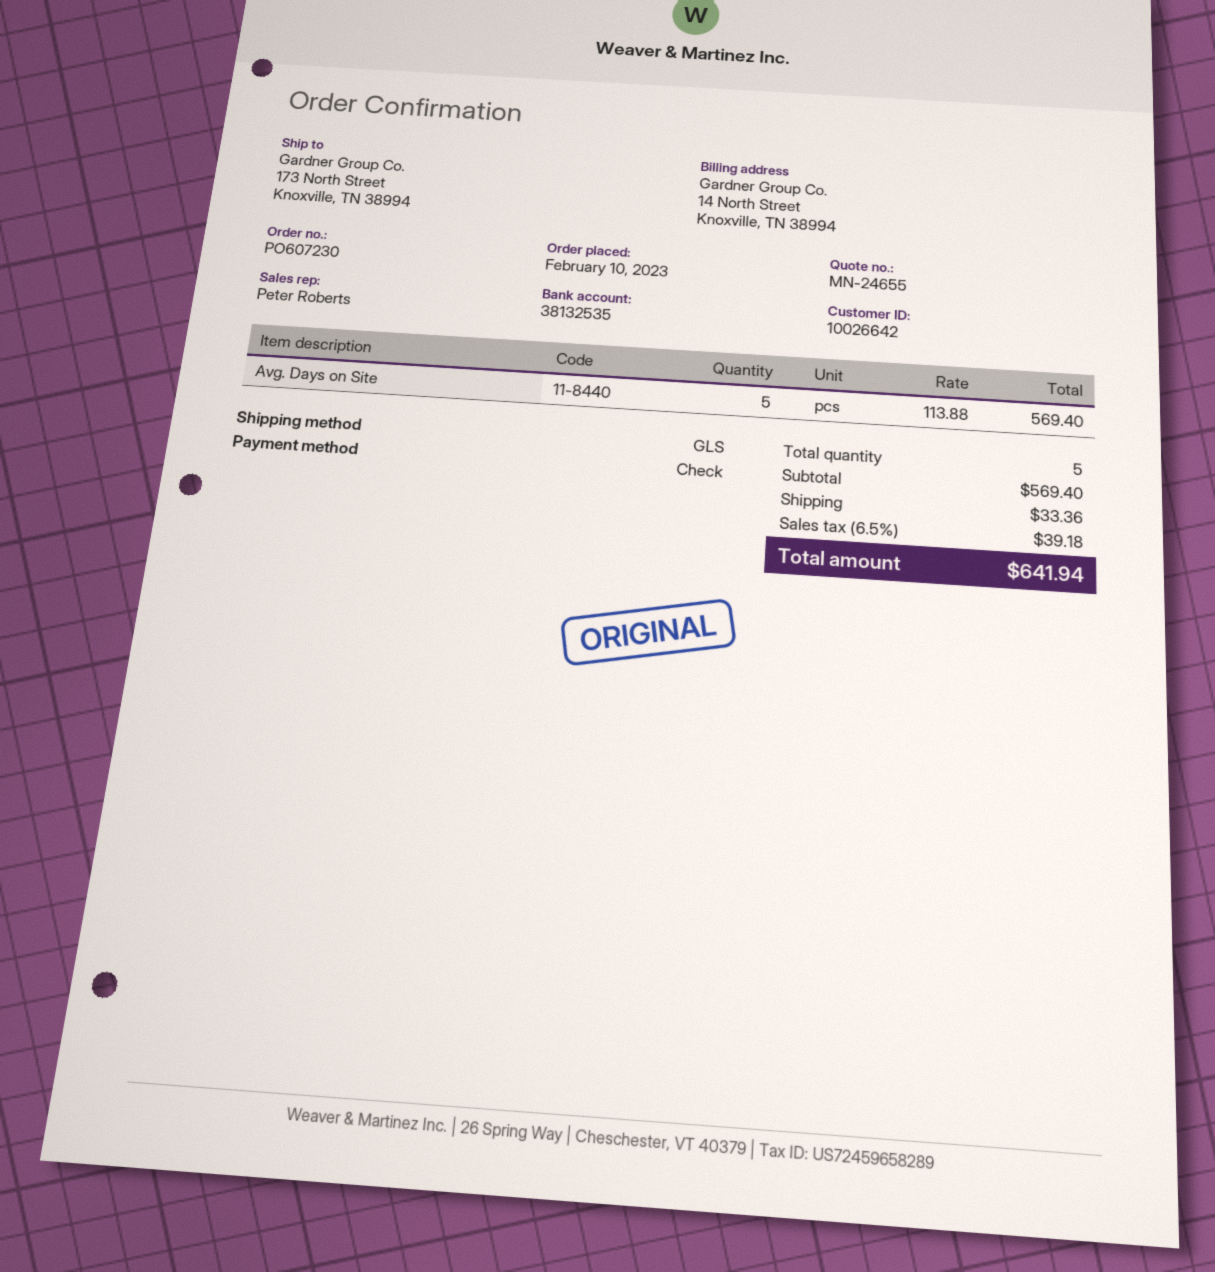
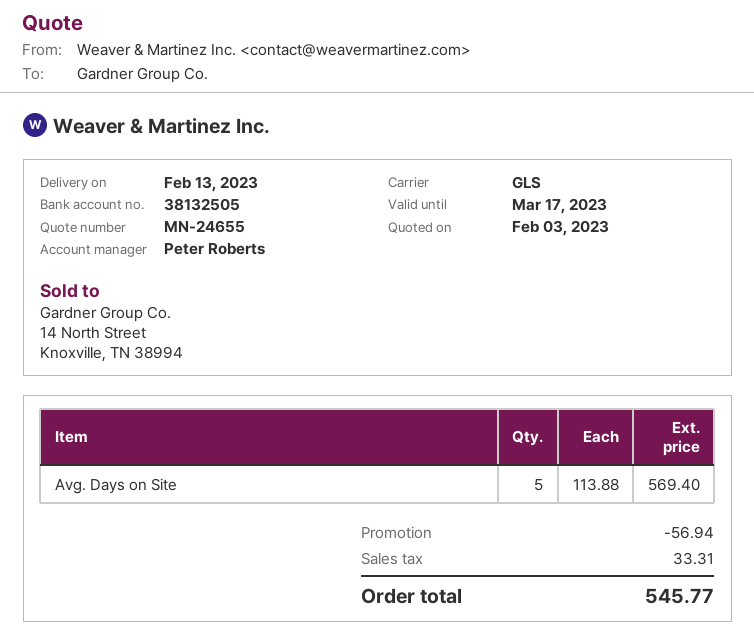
bank account: 38132535 -> 38132505
discount: none -> 56.94
shipping: 33.36 -> none
tax: 39.18 -> 33.31
total: 641.94 -> 545.77

